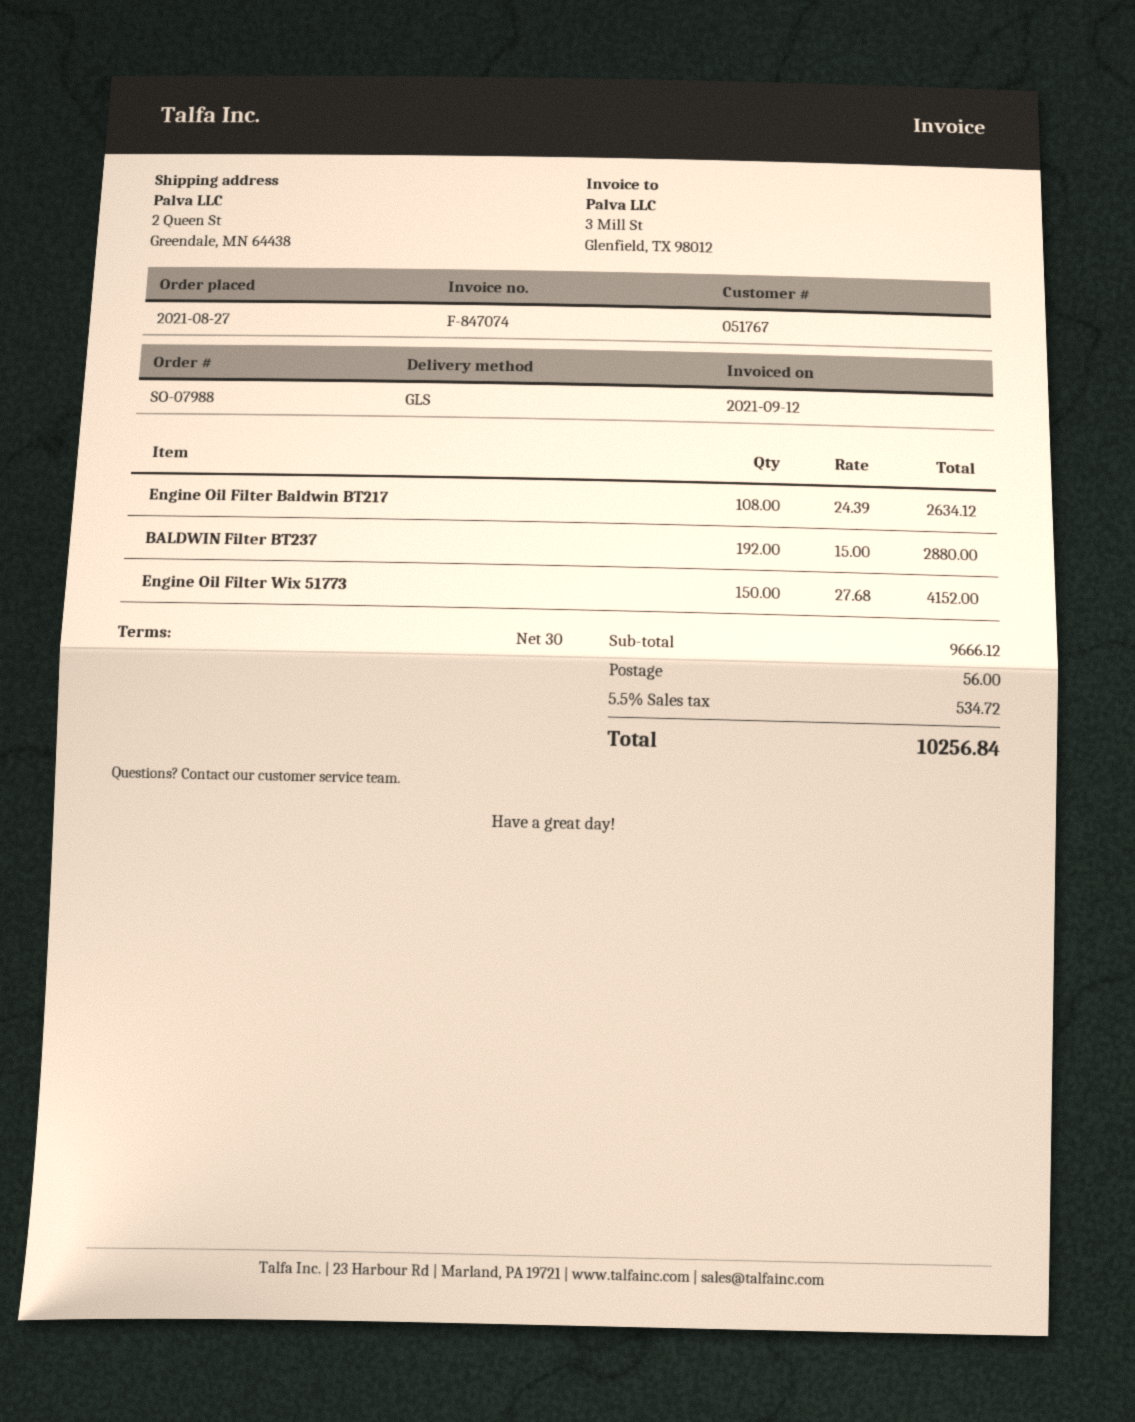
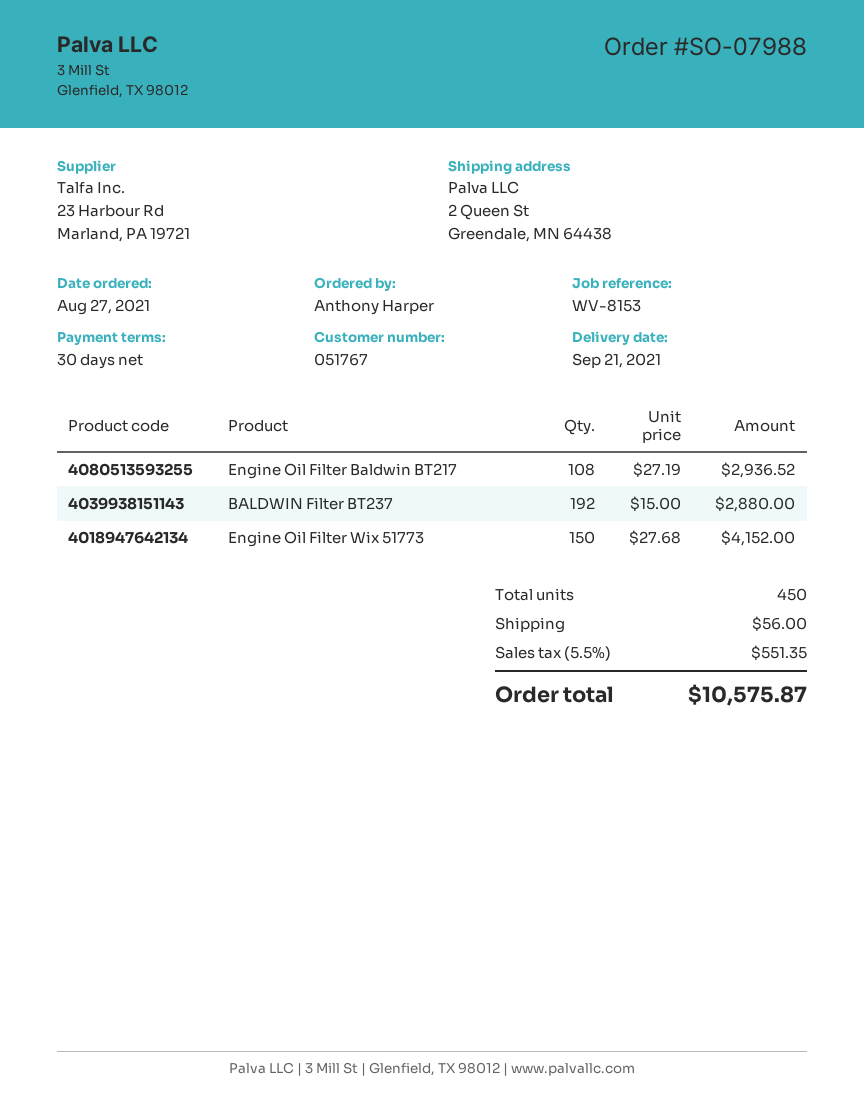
Engine Oil Filter Baldwin BT217: 108 x 24.39 = 2634.12 -> 108 x 27.19 = 2936.52
tax: 5.5% = 534.72 -> 5.5% = 551.35
total: 10256.84 -> 10575.87

